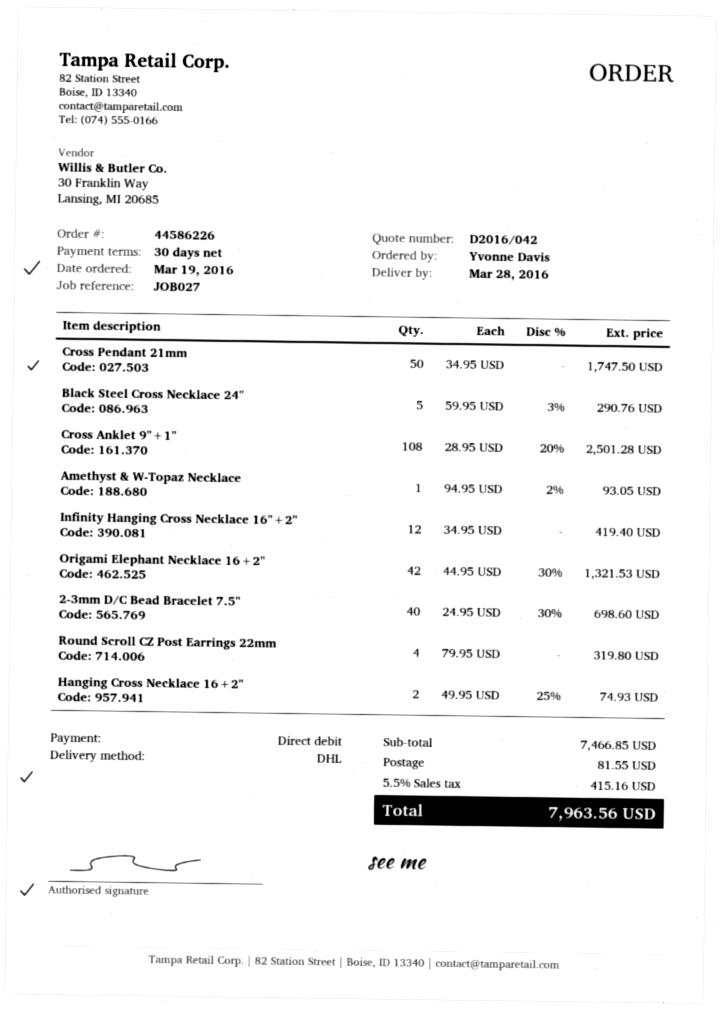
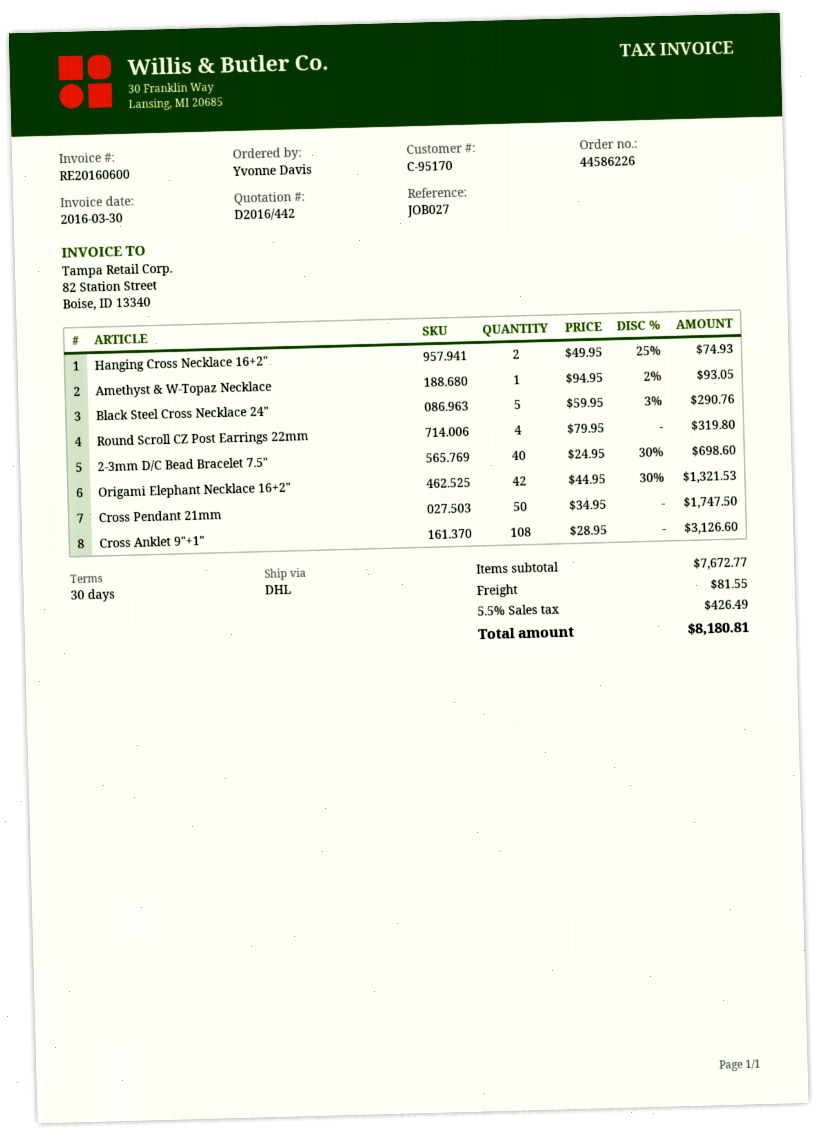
quote number: D2016/042 -> D2016/442
Cross Anklet 9"+1": 108 x 28.95 - 20% = 2501.28 -> 108 x 28.95 = 3126.60
Infinity Hanging Cross Necklace 16"+2": 12 x 34.95 = 419.40 -> none
subtotal: 7466.85 -> 7672.77
tax: 5.5% = 415.16 -> 5.5% = 426.49
total: 7963.56 -> 8180.81

